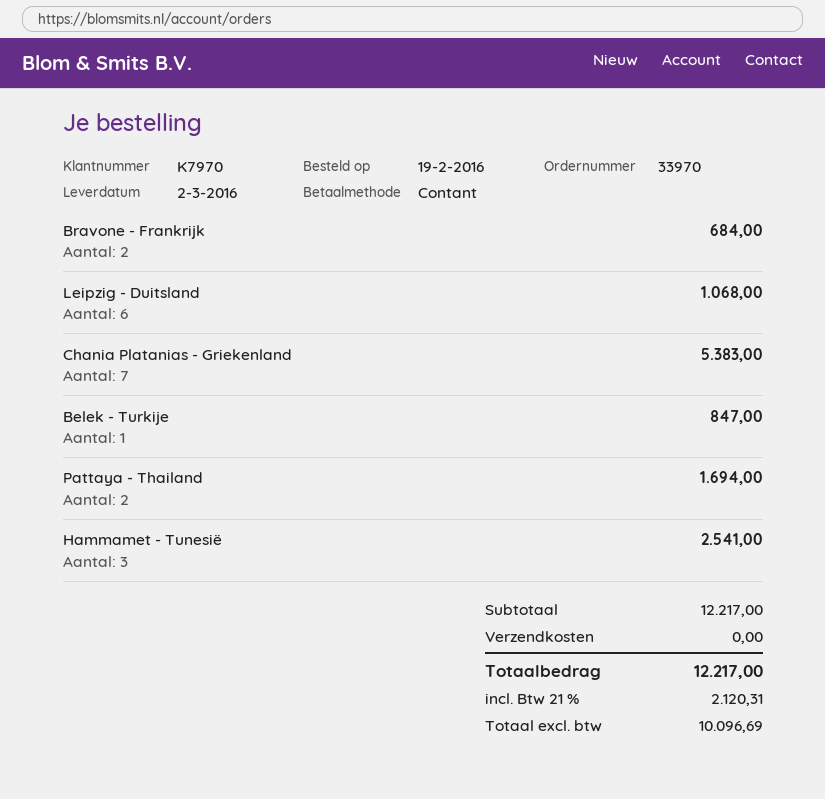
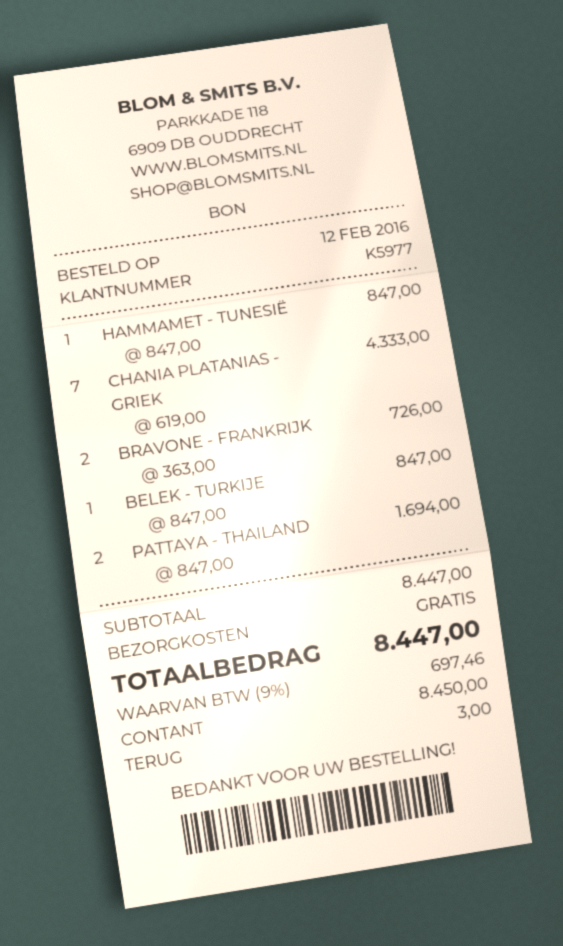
order date: 2016-02-19 -> 2016-02-12
customer number: K7970 -> K5977
Bravone - Frankrijk: 2 for 684.00 -> 2 for 726.00
Leipzig - Duitsland: 6 for 1068.00 -> none
Chania Platanias - Griekenland: 7 for 5383.00 -> 7 for 4333.00
Hammamet - Tunesië: 3 for 2541.00 -> 1 for 847.00
subtotal: 12217.00 -> 8447.00
tax: 21% = 2120.31 -> 9% = 697.46
total: 12217.00 -> 8447.00

